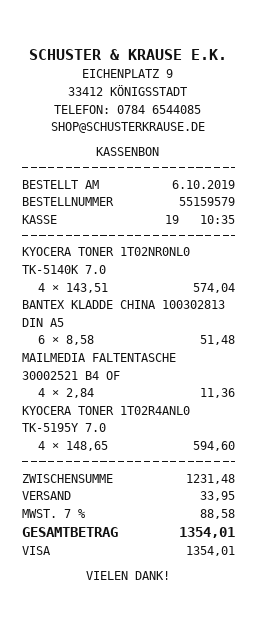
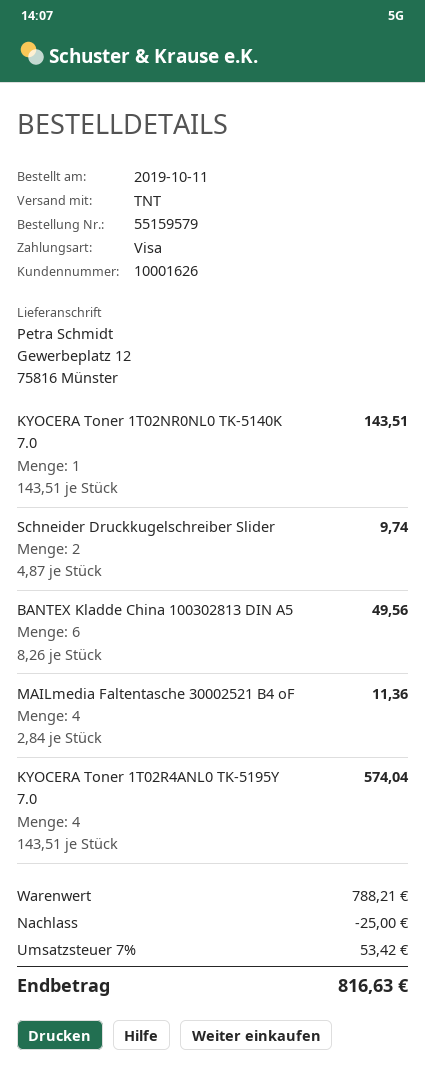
order date: 2019-10-06 -> 2019-10-11
KYOCERA TONER 1T02NR0NL0 TK-5140K 7.0: 4 x 143.51 = 574.04 -> 1 x 143.51 = 143.51
BANTEX KLADDE CHINA 100302813 DIN A5: 6 x 8.58 = 51.48 -> 6 x 8.26 = 49.56
KYOCERA TONER 1T02R4ANL0 TK-5195Y 7.0: 4 x 148.65 = 594.60 -> 4 x 143.51 = 574.04
Schneider Druckkugelschreiber Slider: none -> 2 x 4.87 = 9.74
subtotal: 1231.48 -> 788.21
discount: none -> 25.00
shipping: 33.95 -> none
tax: 7% = 88.58 -> 7% = 53.42
total: 1354.01 -> 816.63

